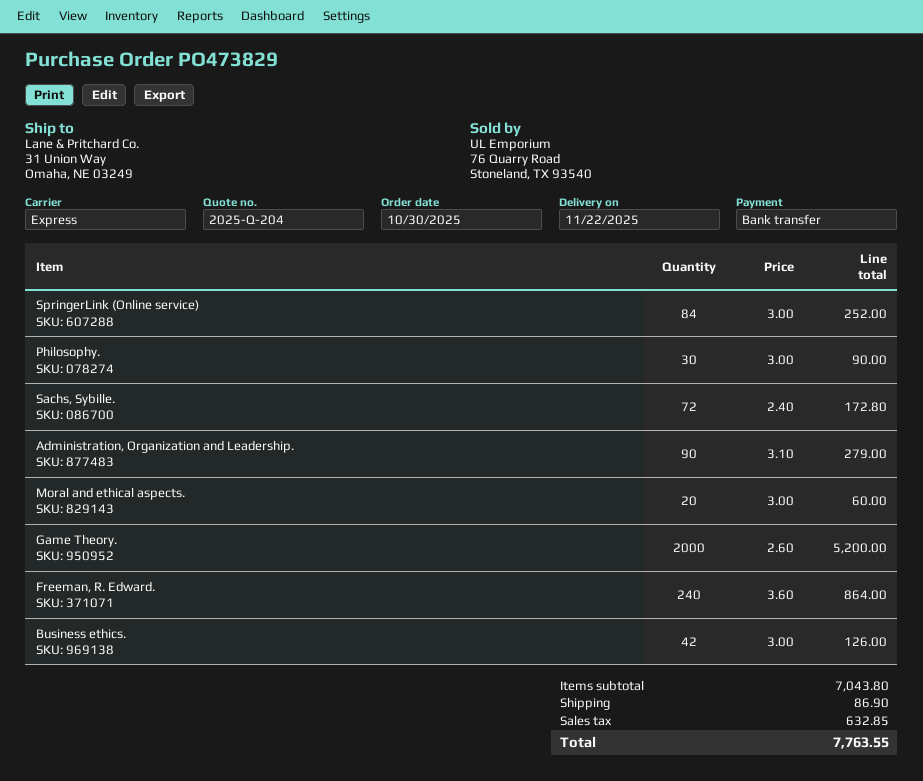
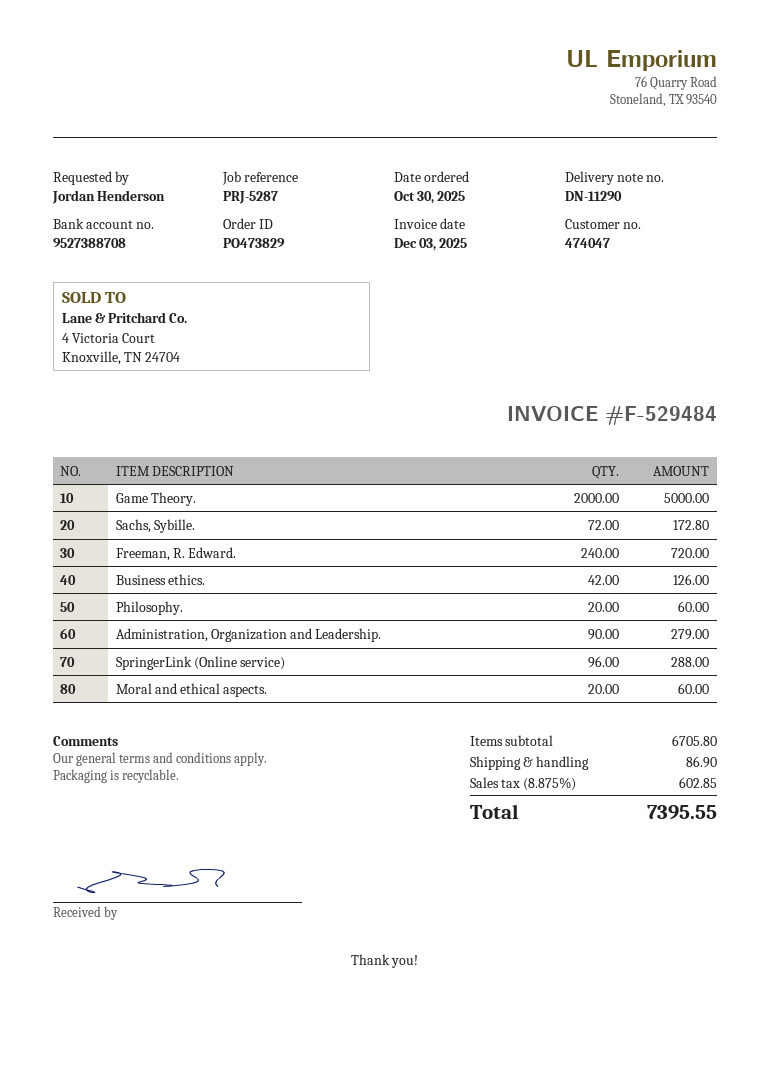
SpringerLink (Online service): 84 for 252.00 -> 96 for 288.00
Philosophy.: 30 for 90.00 -> 20 for 60.00
Game Theory.: 2000 for 5200.00 -> 2000 for 5000.00
Freeman, R. Edward.: 240 for 864.00 -> 240 for 720.00
subtotal: 7043.80 -> 6705.80
tax: 632.85 -> 602.85
total: 7763.55 -> 7395.55

